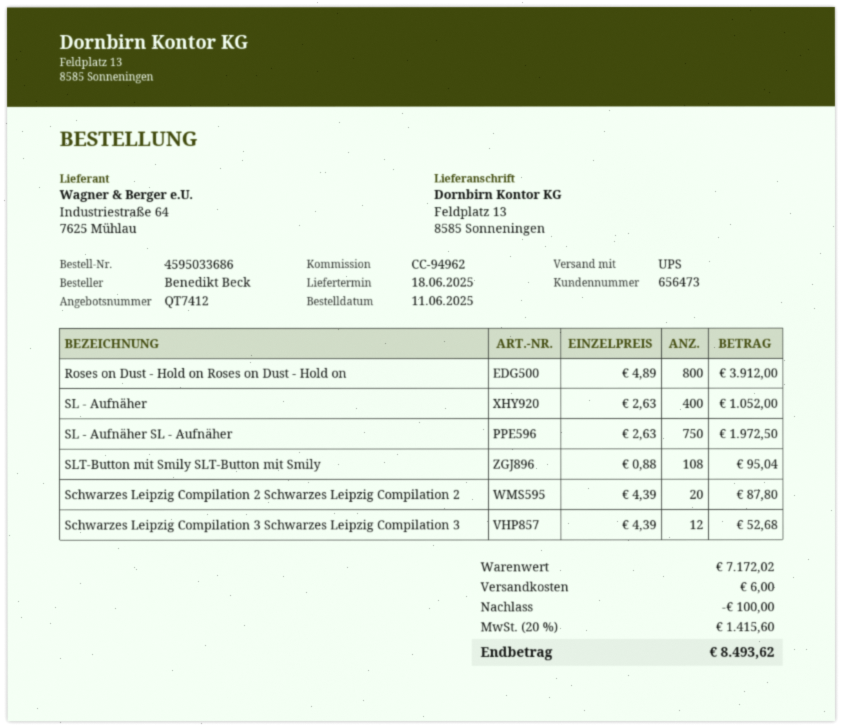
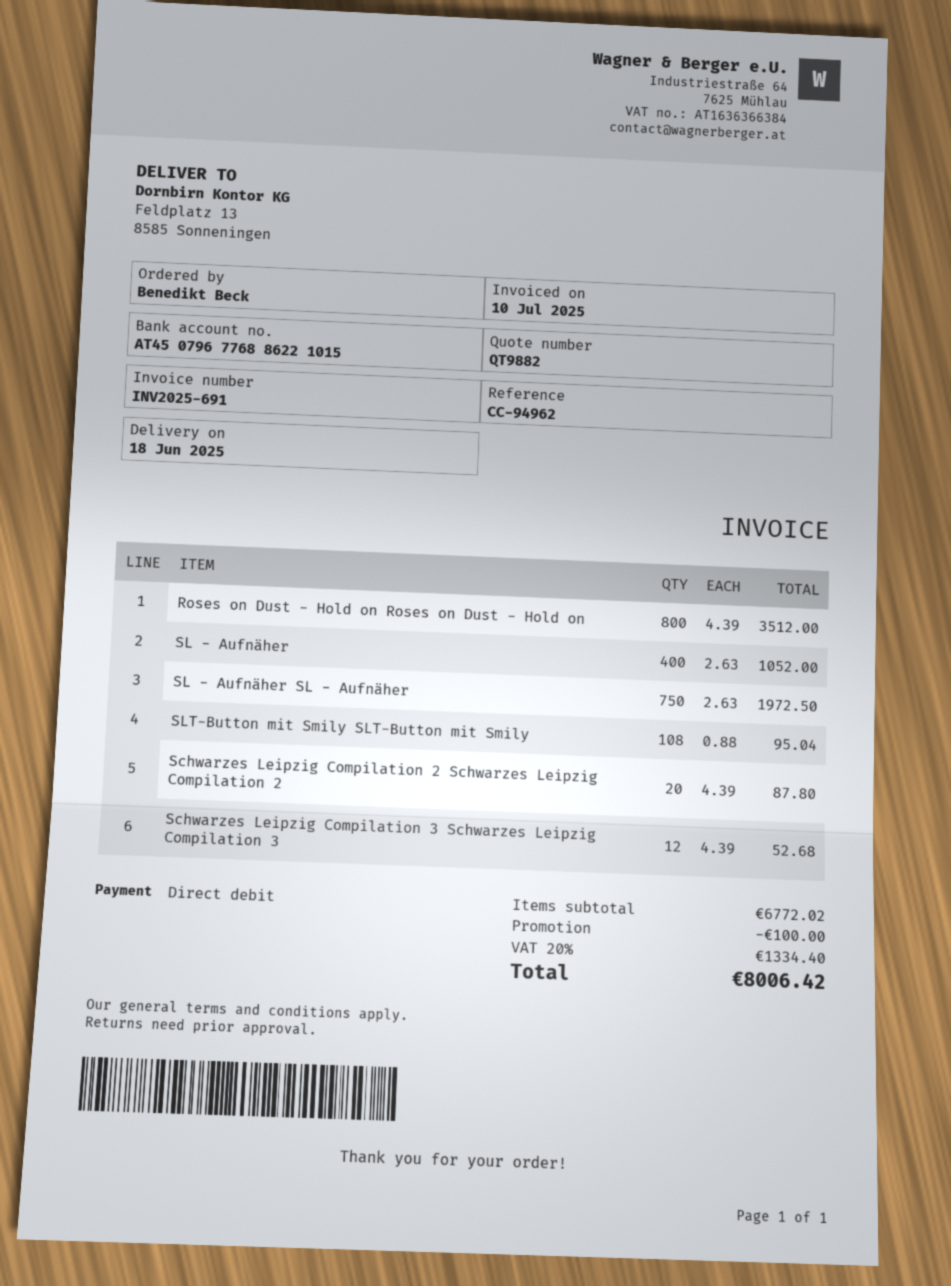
quote number: QT7412 -> QT9882
Roses on Dust - Hold on Roses on Dust - Hold on: 800 x 4.89 = 3912.00 -> 800 x 4.39 = 3512.00
subtotal: 7172.02 -> 6772.02
shipping: 6.00 -> none
tax: 20% = 1415.60 -> 20% = 1334.40
total: 8493.62 -> 8006.42

